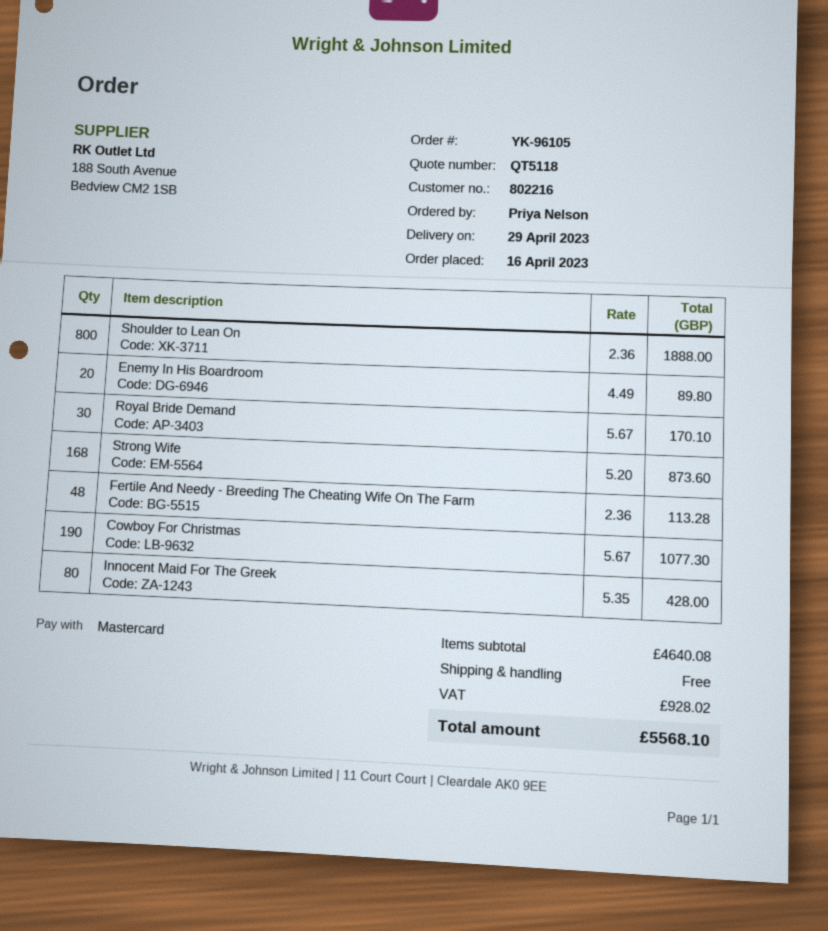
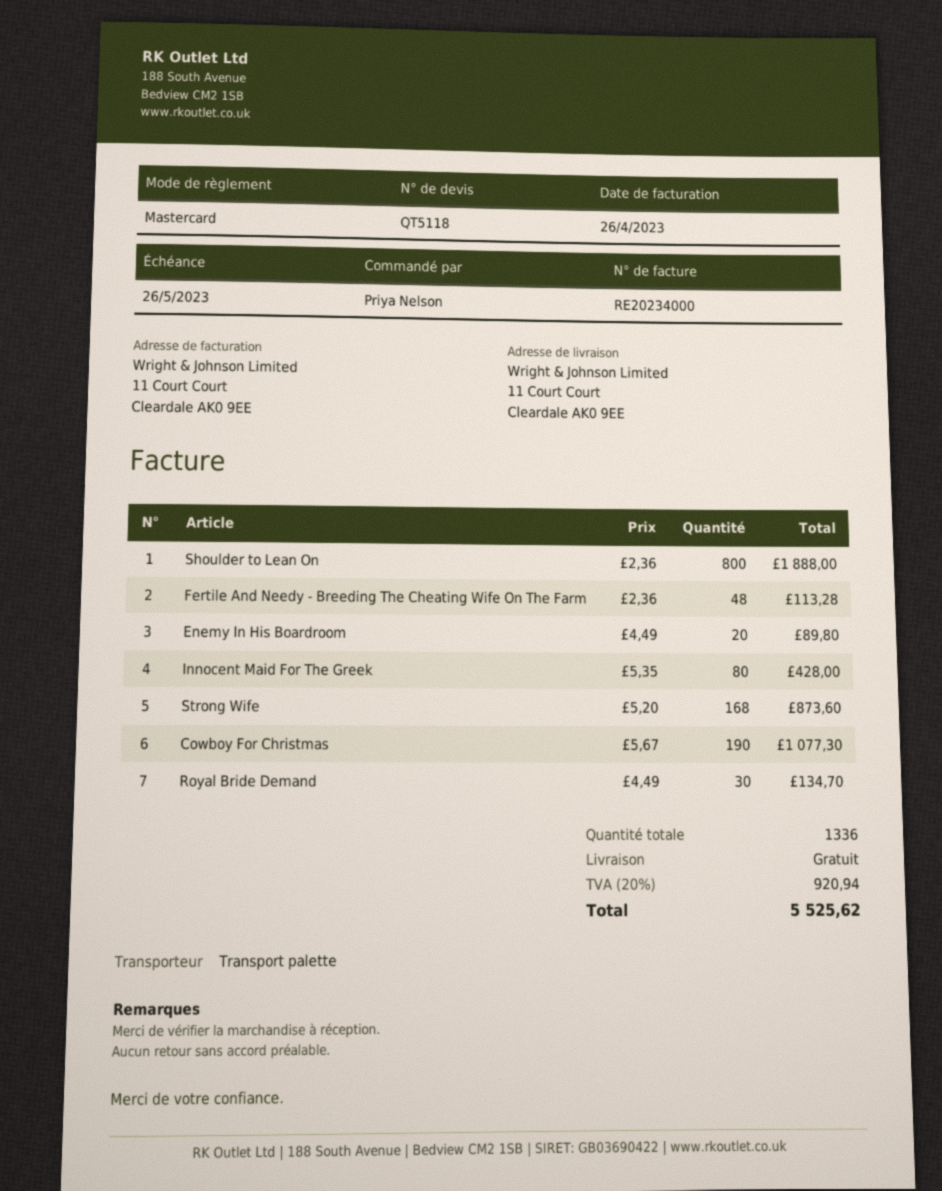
Royal Bride Demand: 30 x 5.67 = 170.10 -> 30 x 4.49 = 134.70
tax: 928.02 -> 920.94
total: 5568.10 -> 5525.62

